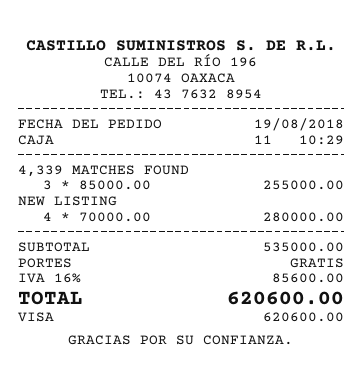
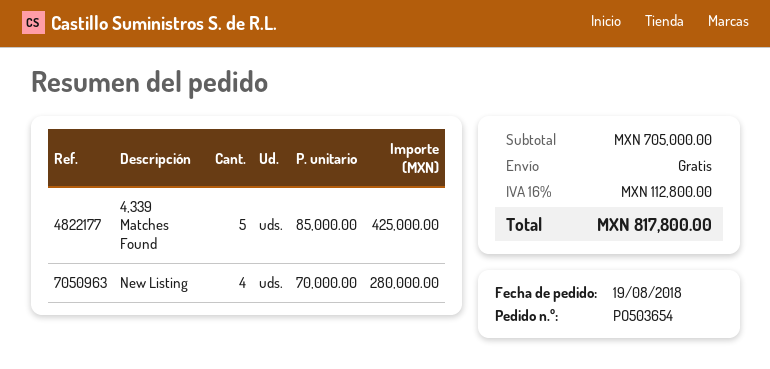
4,339 MATCHES FOUND: 3 x 85000.00 = 255000.00 -> 5 x 85000.00 = 425000.00
subtotal: 535000.00 -> 705000.00
tax: 16% = 85600.00 -> 16% = 112800.00
total: 620600.00 -> 817800.00

